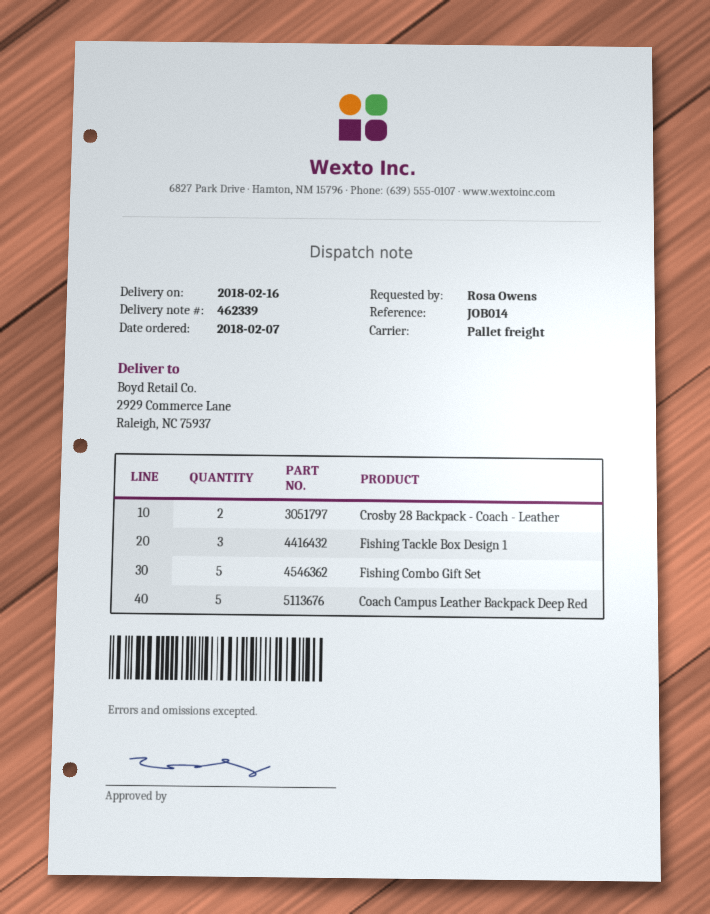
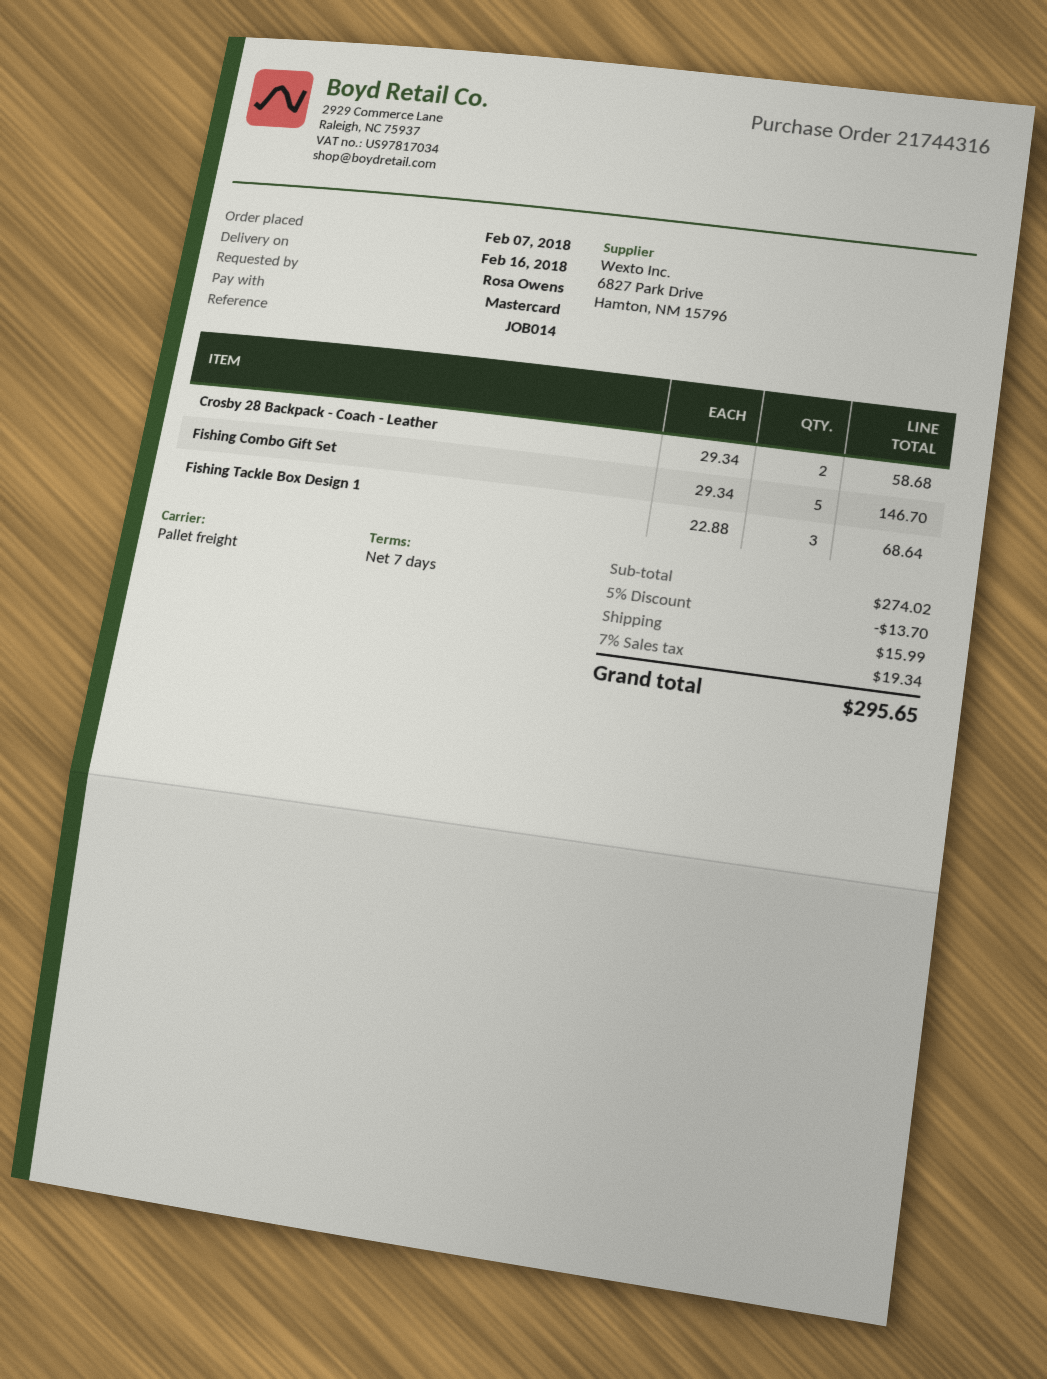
Coach Campus Leather Backpack Deep Red: 5 -> none

